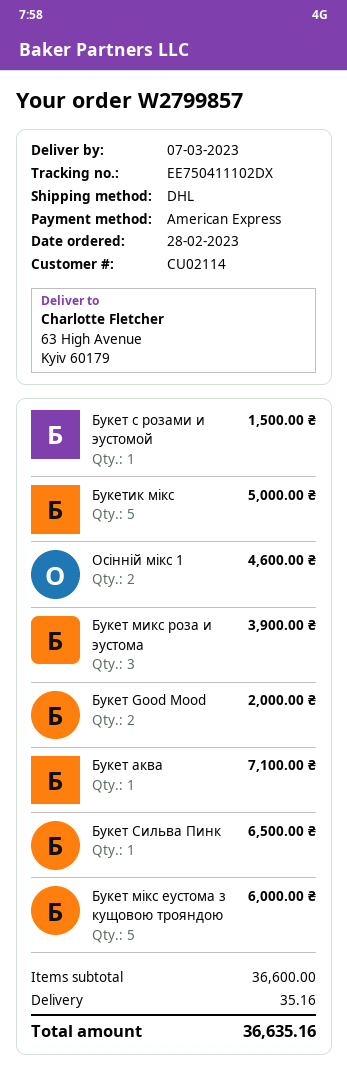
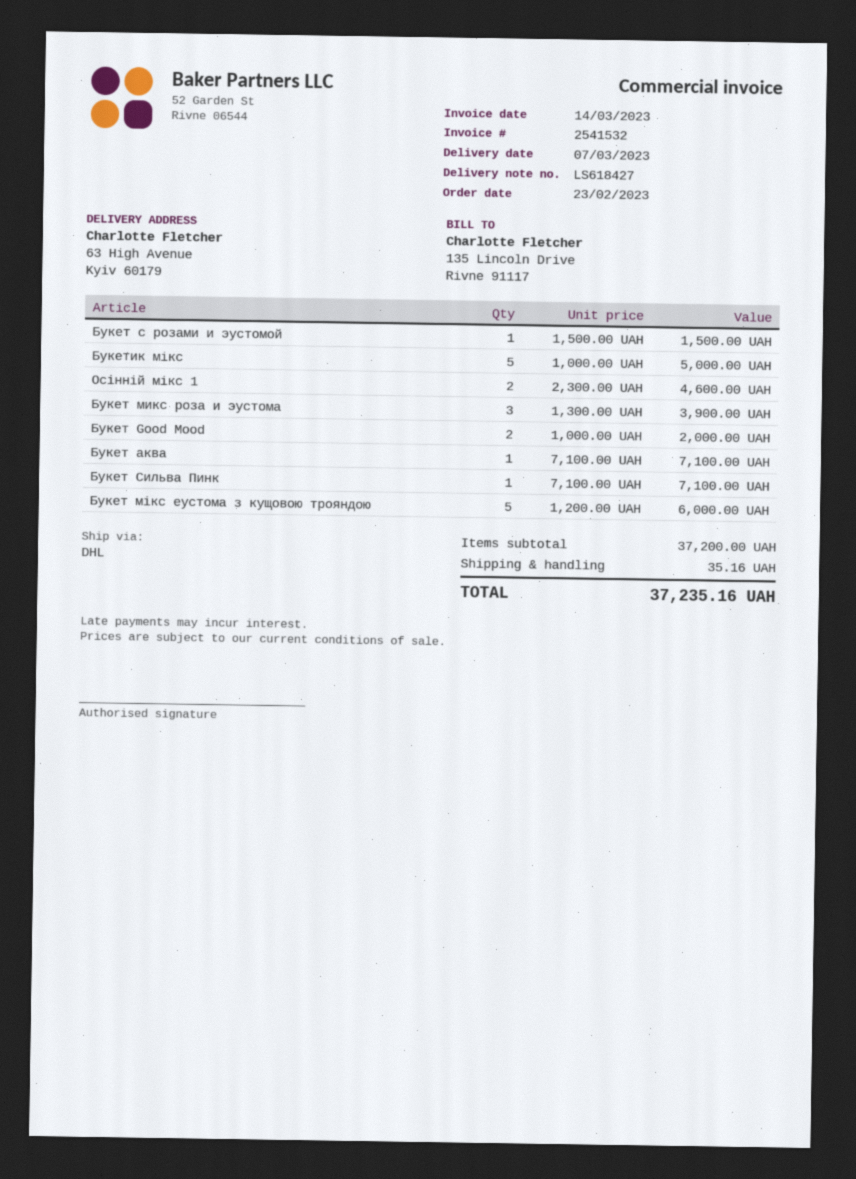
order date: 2023-02-28 -> 2023-02-23
Букет Сильва Пинк: 1 for 6500.00 -> 1 for 7100.00
subtotal: 36600.00 -> 37200.00
total: 36635.16 -> 37235.16

